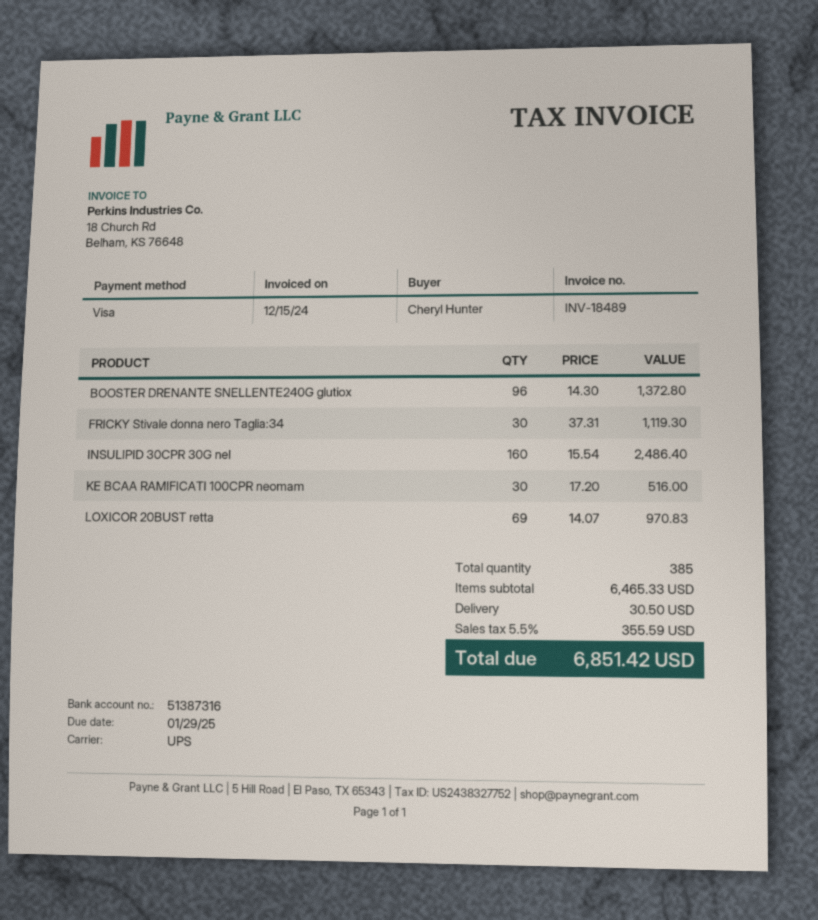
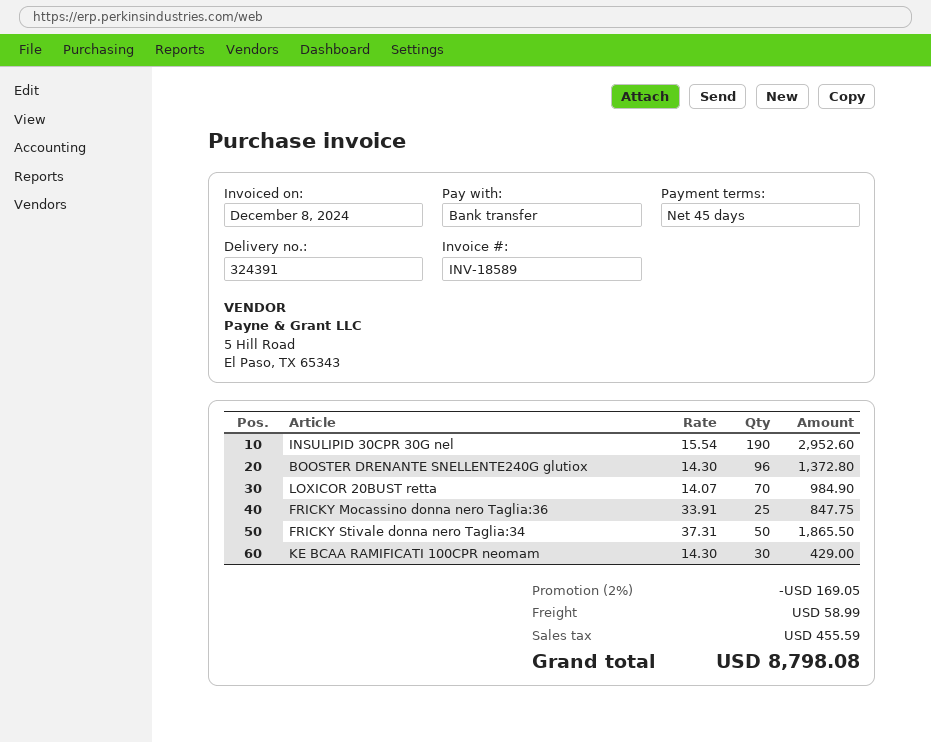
invoice number: INV-18489 -> INV-18589
invoice date: 2024-12-15 -> 2024-12-08
payment method: Visa -> bank transfer
FRICKY Stivale donna nero Taglia:34: 30 x 37.31 = 1119.30 -> 50 x 37.31 = 1865.50
INSULIPID 30CPR 30G nel: 160 x 15.54 = 2486.40 -> 190 x 15.54 = 2952.60
KE BCAA RAMIFICATI 100CPR neomam: 30 x 17.20 = 516.00 -> 30 x 14.30 = 429.00
LOXICOR 20BUST retta: 69 x 14.07 = 970.83 -> 70 x 14.07 = 984.90
FRICKY Mocassino donna nero Taglia:36: none -> 25 x 33.91 = 847.75
discount: none -> 2% = 169.05
shipping: 30.50 -> 58.99
tax: 355.59 -> 455.59
total: 6851.42 -> 8798.08

